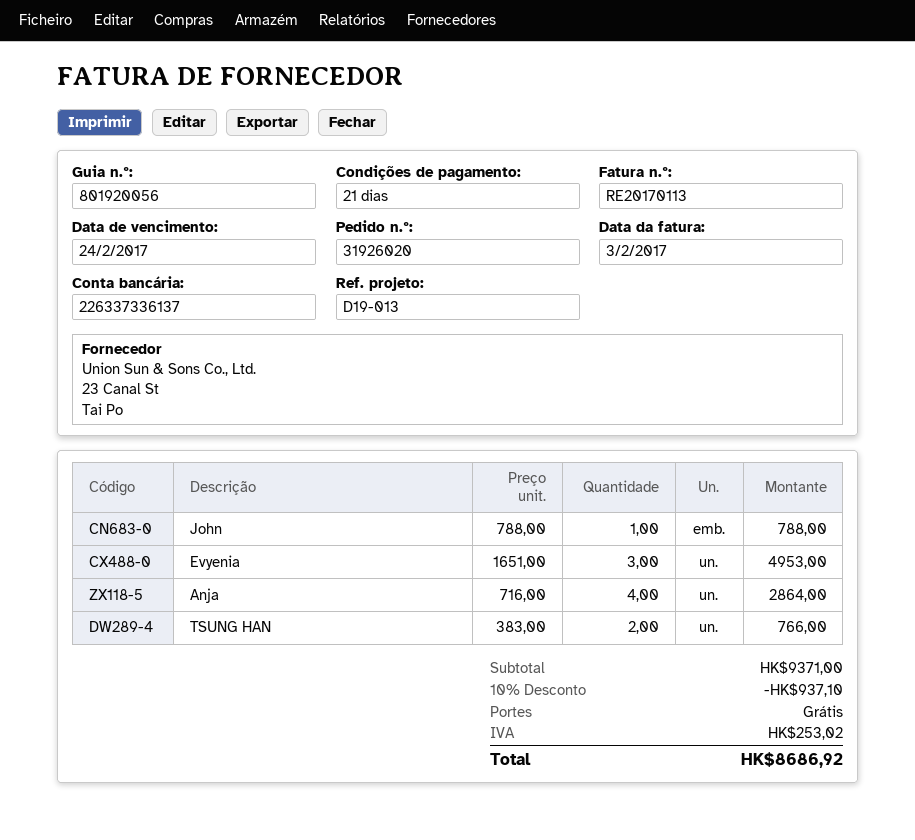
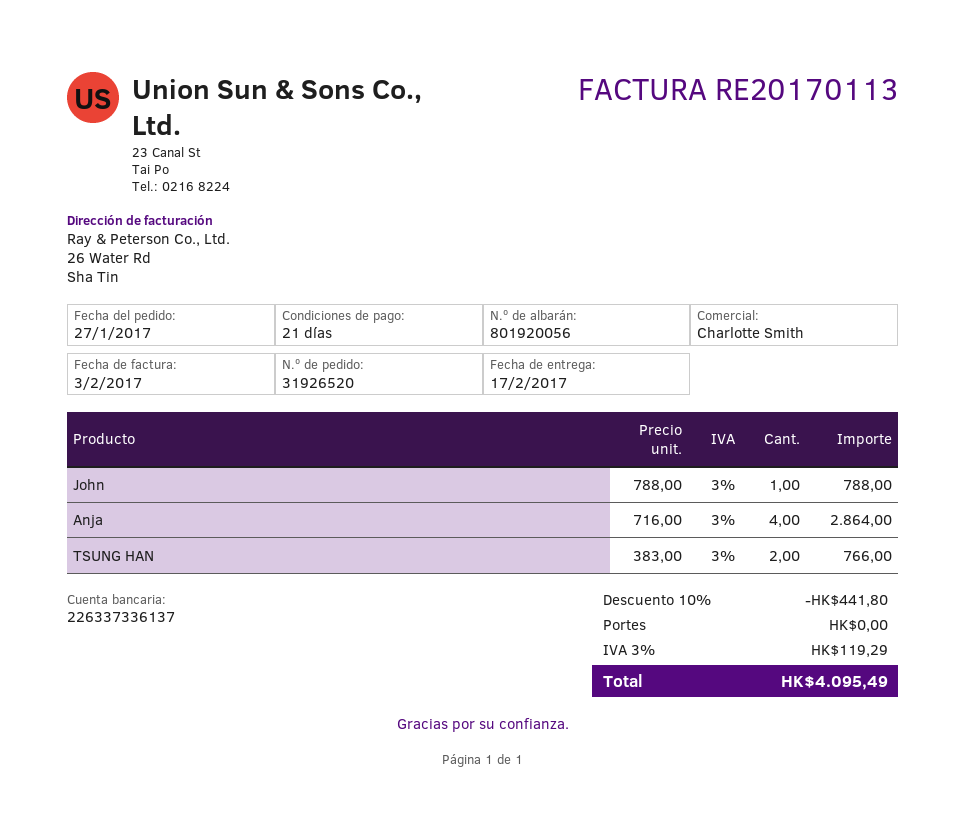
order number: 31926020 -> 31926520
Evyenia: 3 x 1651.00 = 4953.00 -> none
discount: 10% = 937.10 -> 10% = 441.80
tax: 253.02 -> 119.29
total: 8686.92 -> 4095.49

